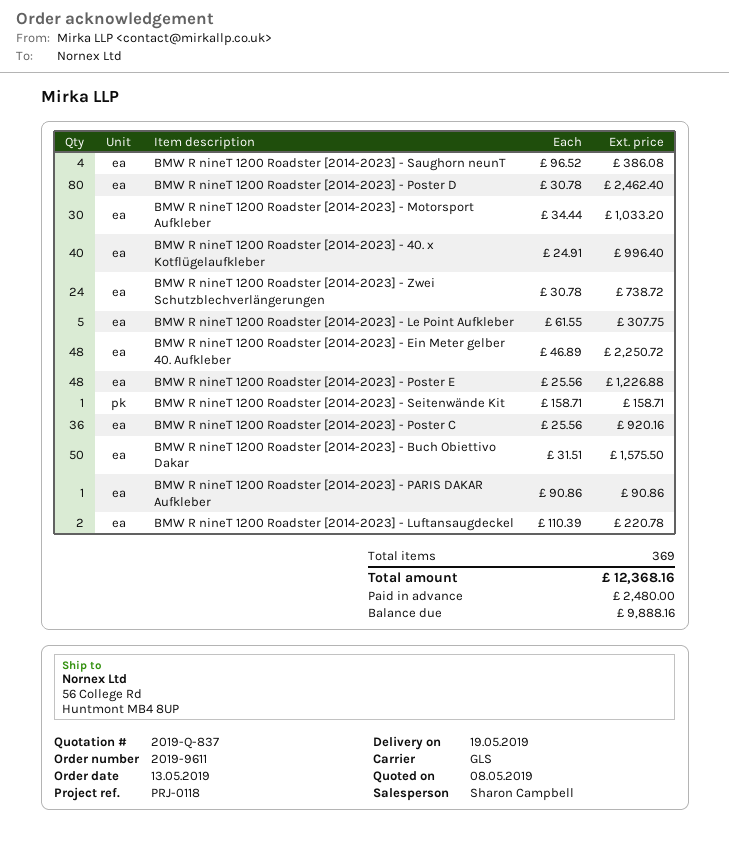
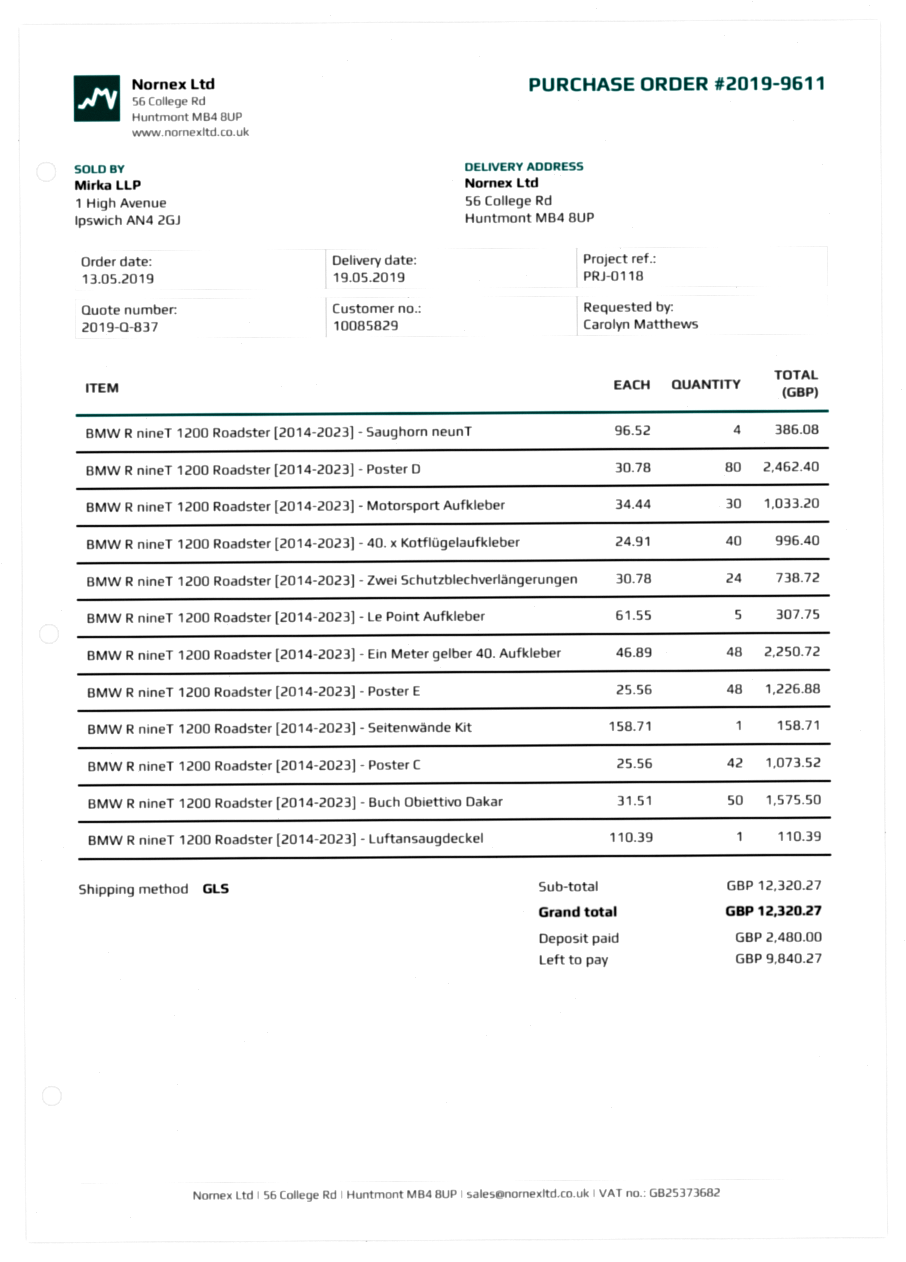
BMW R nineT 1200 Roadster [2014-2023] - Poster C: 36 x 25.56 = 920.16 -> 42 x 25.56 = 1073.52
BMW R nineT 1200 Roadster [2014-2023] - PARIS DAKAR Aufkleber: 1 x 90.86 = 90.86 -> none
BMW R nineT 1200 Roadster [2014-2023] - Luftansaugdeckel: 2 x 110.39 = 220.78 -> 1 x 110.39 = 110.39
total: 12368.16 -> 12320.27
balance: 9888.16 -> 9840.27

